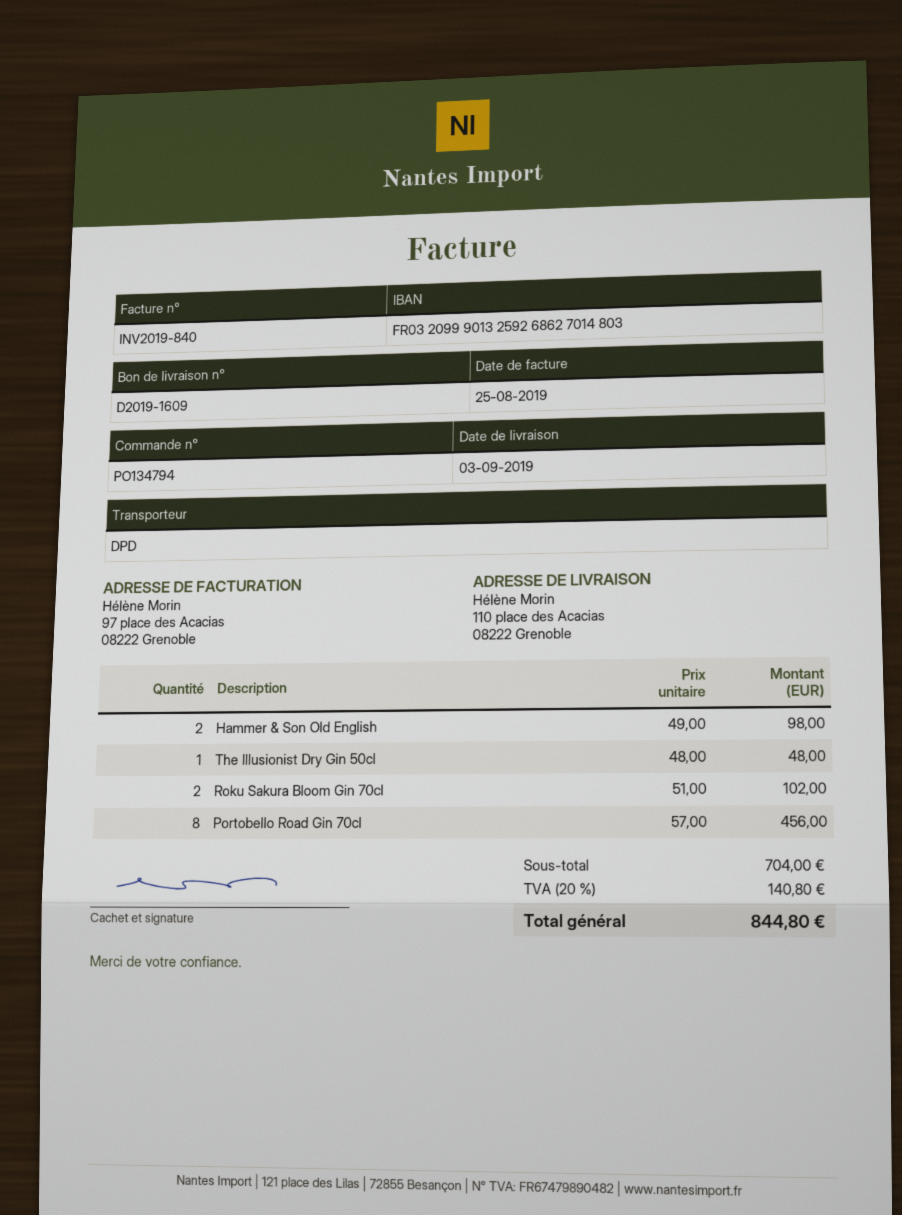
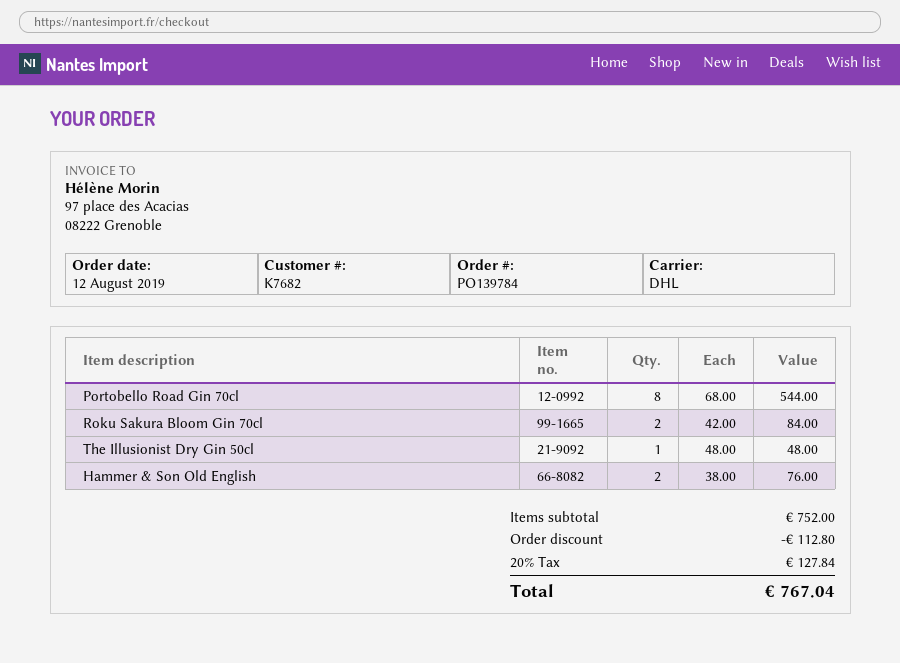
order number: PO134794 -> PO139784
shipping method: DPD -> DHL
Hammer & Son Old English: 2 x 49.00 = 98.00 -> 2 x 38.00 = 76.00
Roku Sakura Bloom Gin 70cl: 2 x 51.00 = 102.00 -> 2 x 42.00 = 84.00
Portobello Road Gin 70cl: 8 x 57.00 = 456.00 -> 8 x 68.00 = 544.00
subtotal: 704.00 -> 752.00
discount: none -> 112.80
tax: 20% = 140.80 -> 20% = 127.84
total: 844.80 -> 767.04

